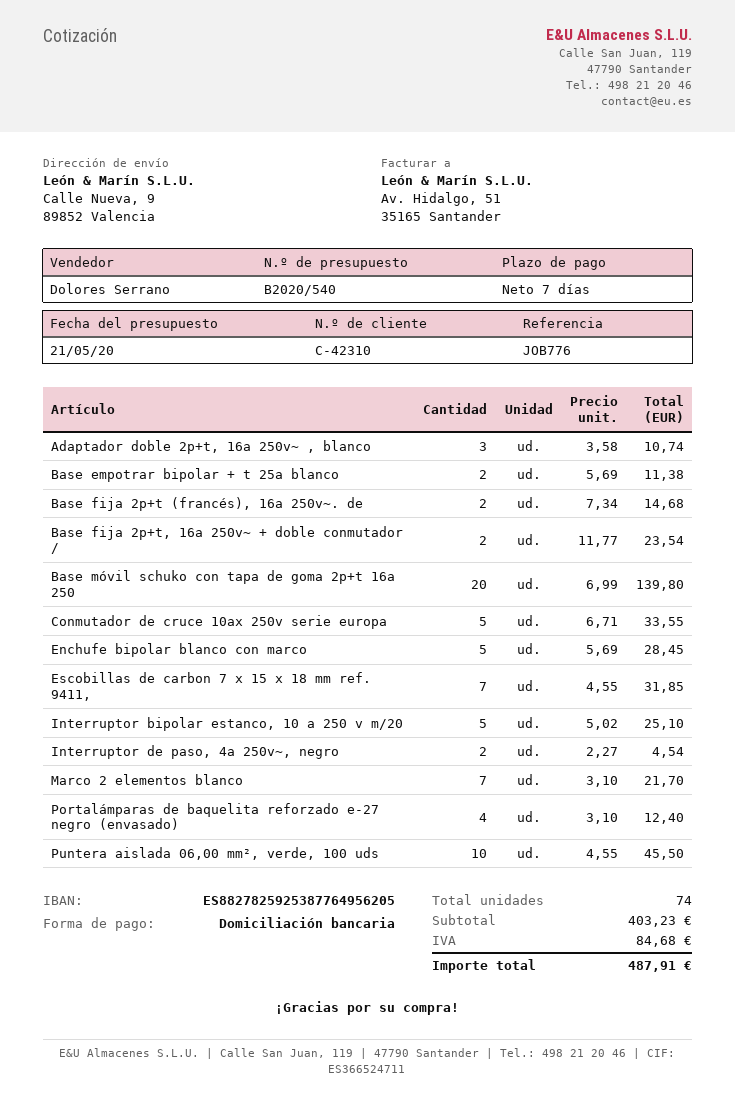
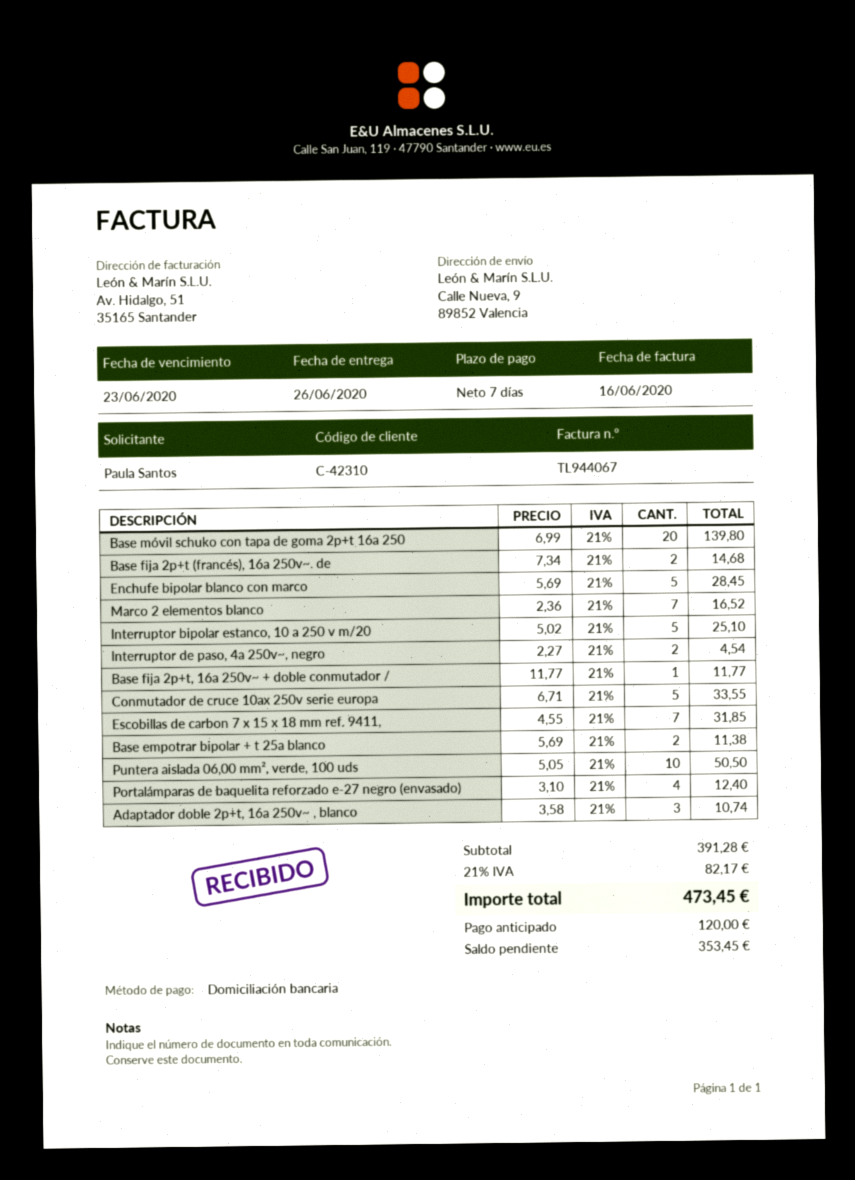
Base fija 2p+t, 16a 250v~ + doble conmutador /: 2 x 11.77 = 23.54 -> 1 x 11.77 = 11.77
Marco 2 elementos blanco: 7 x 3.10 = 21.70 -> 7 x 2.36 = 16.52
Puntera aislada 06,00 mm², verde, 100 uds: 10 x 4.55 = 45.50 -> 10 x 5.05 = 50.50
subtotal: 403.23 -> 391.28
tax: 84.68 -> 82.17
total: 487.91 -> 473.45

